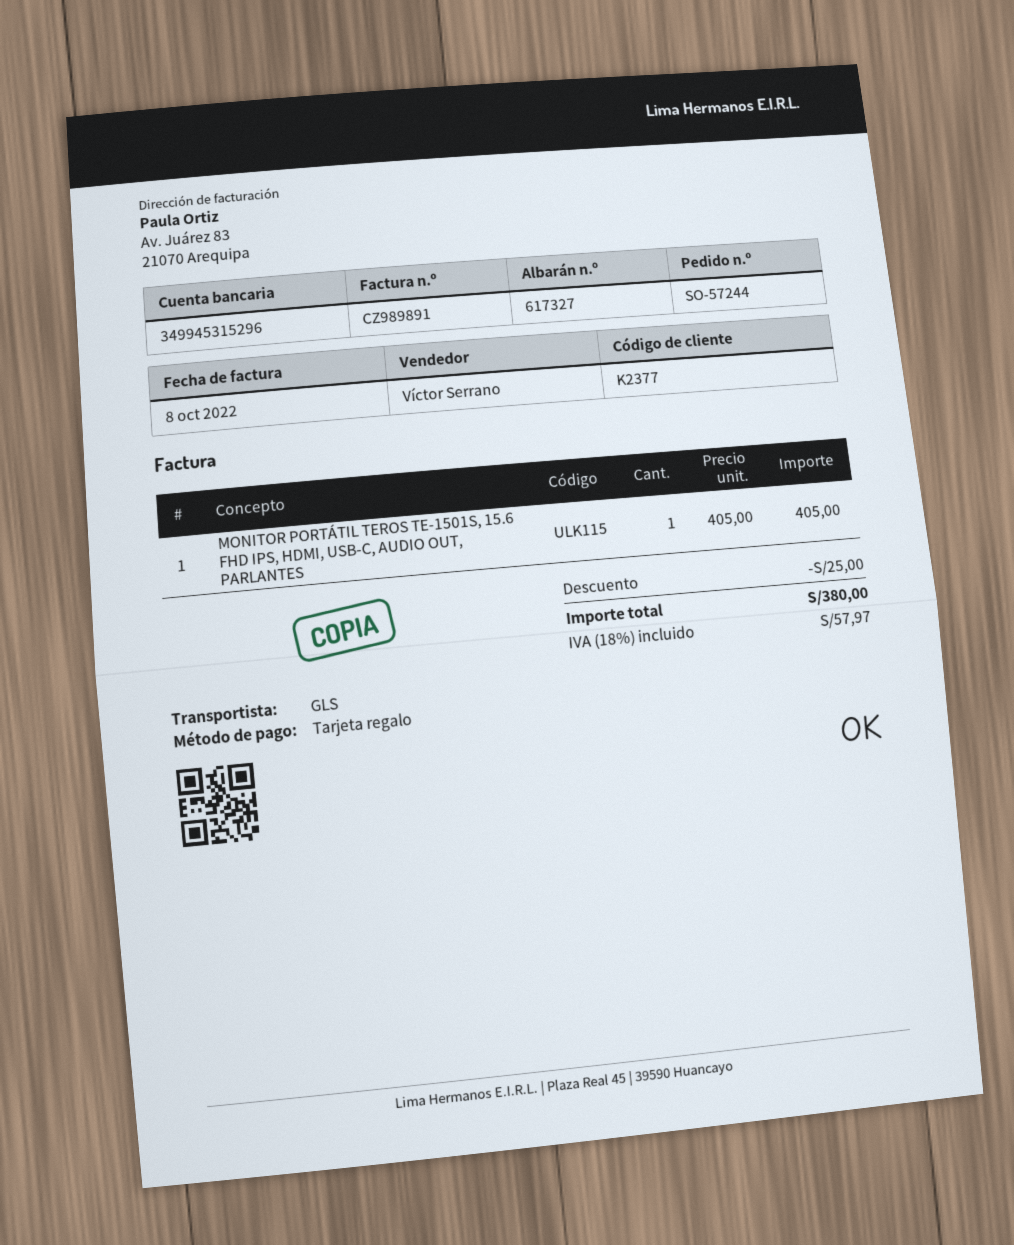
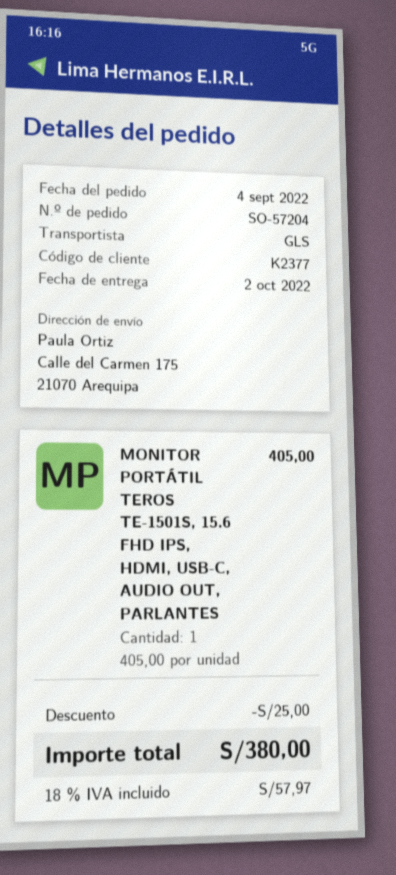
order number: SO-57244 -> SO-57204

